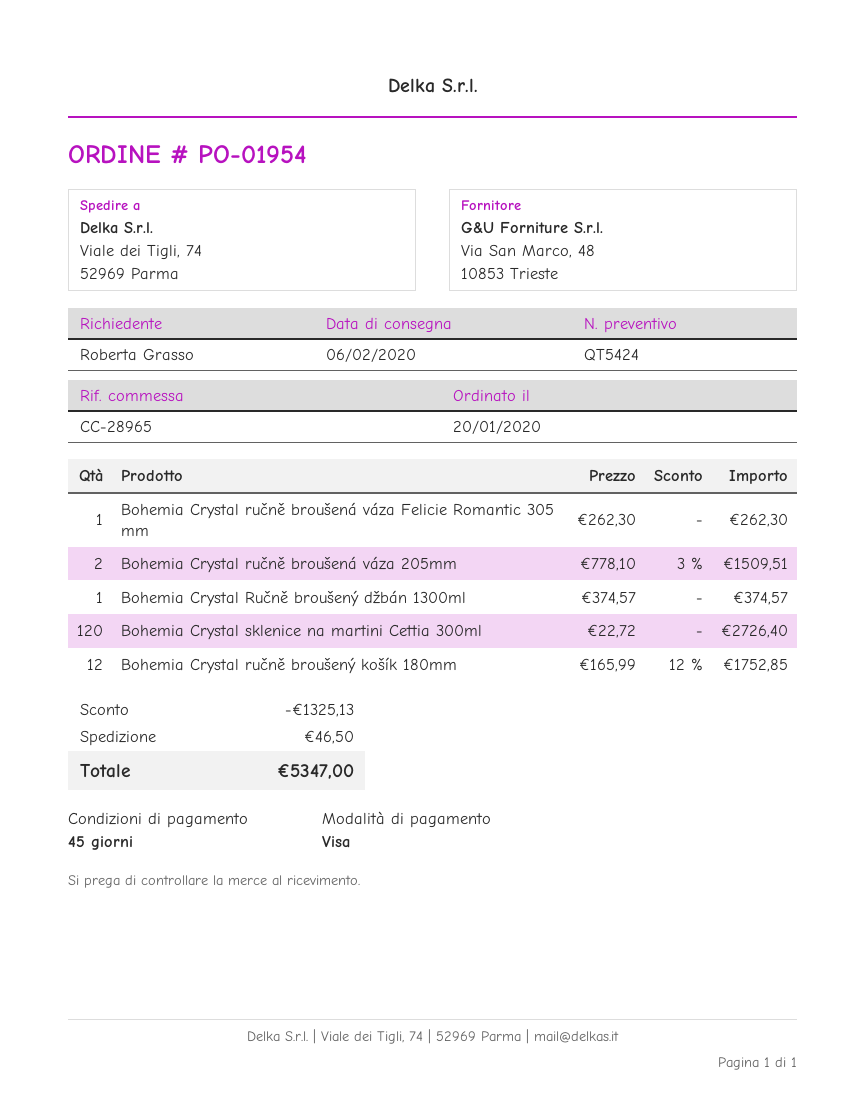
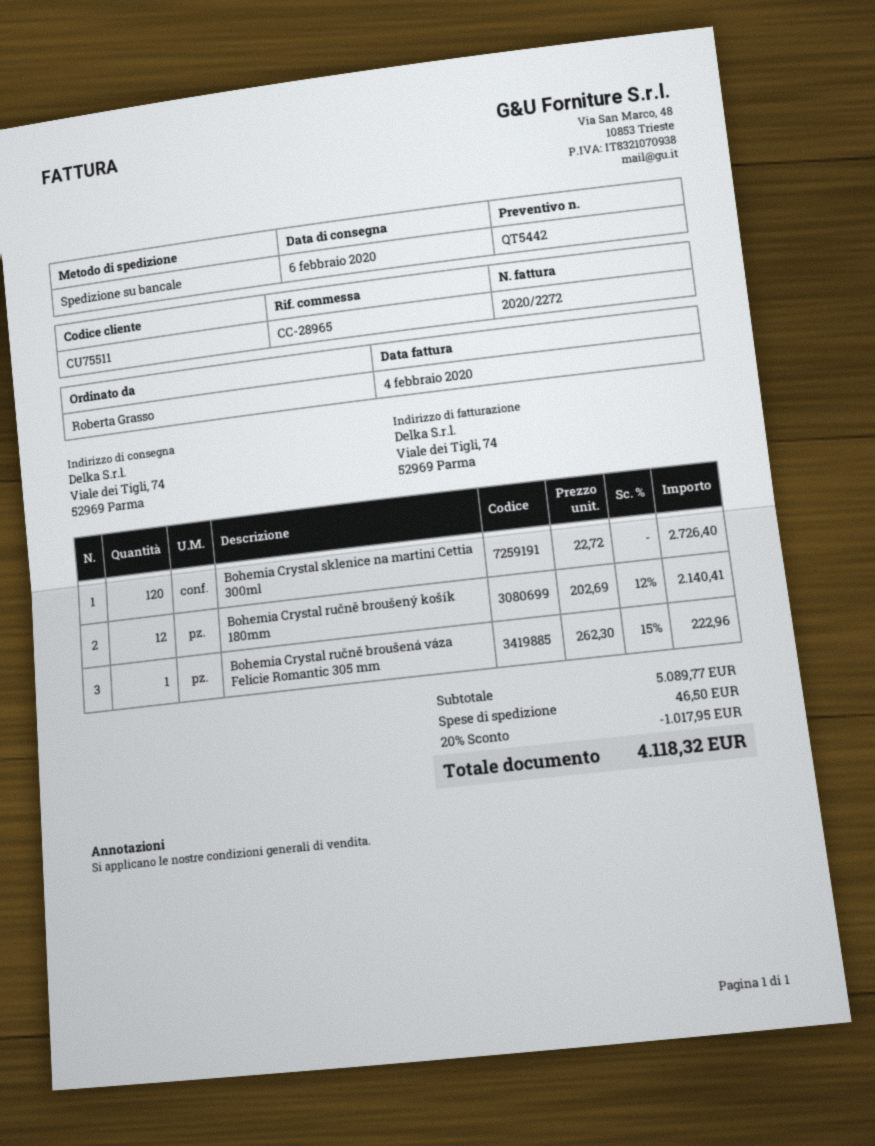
quote number: QT5424 -> QT5442
Bohemia Crystal ručně broušená váza Felicie Romantic 305 mm: 1 x 262.30 = 262.30 -> 1 x 262.30 - 15% = 222.96
Bohemia Crystal ručně broušená váza 205mm: 2 x 778.10 - 3% = 1509.51 -> none
Bohemia Crystal Ručně broušený džbán 1300ml: 1 x 374.57 = 374.57 -> none
Bohemia Crystal ručně broušený košík 180mm: 12 x 165.99 - 12% = 1752.85 -> 12 x 202.69 - 12% = 2140.41
discount: 1325.13 -> 1017.95
total: 5347.00 -> 4118.32

